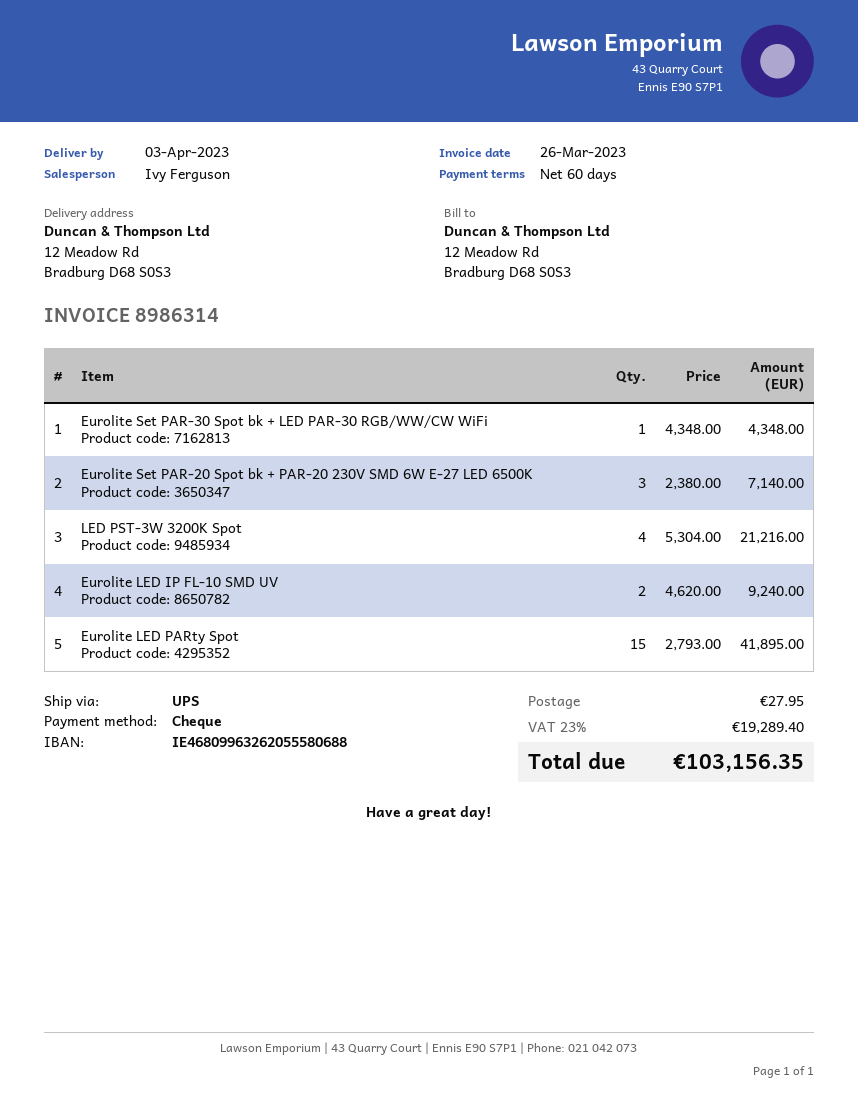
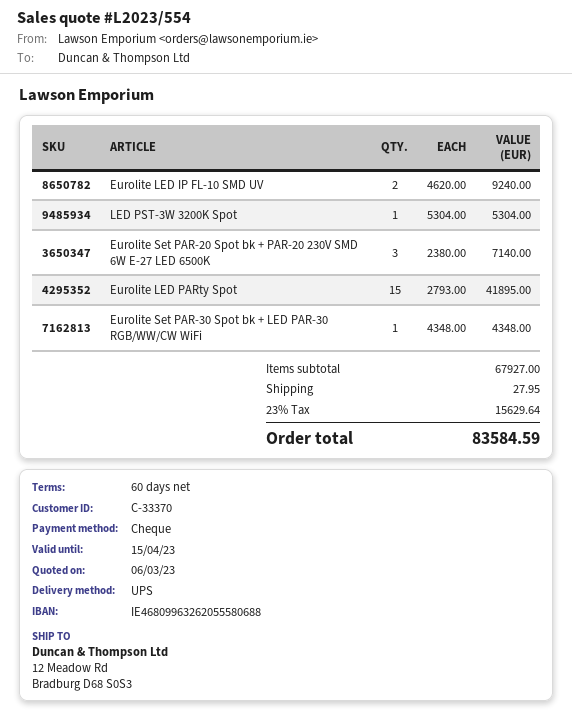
LED PST-3W 3200K Spot: 4 x 5304.00 = 21216.00 -> 1 x 5304.00 = 5304.00
tax: 23% = 19289.40 -> 23% = 15629.64
total: 103156.35 -> 83584.59

